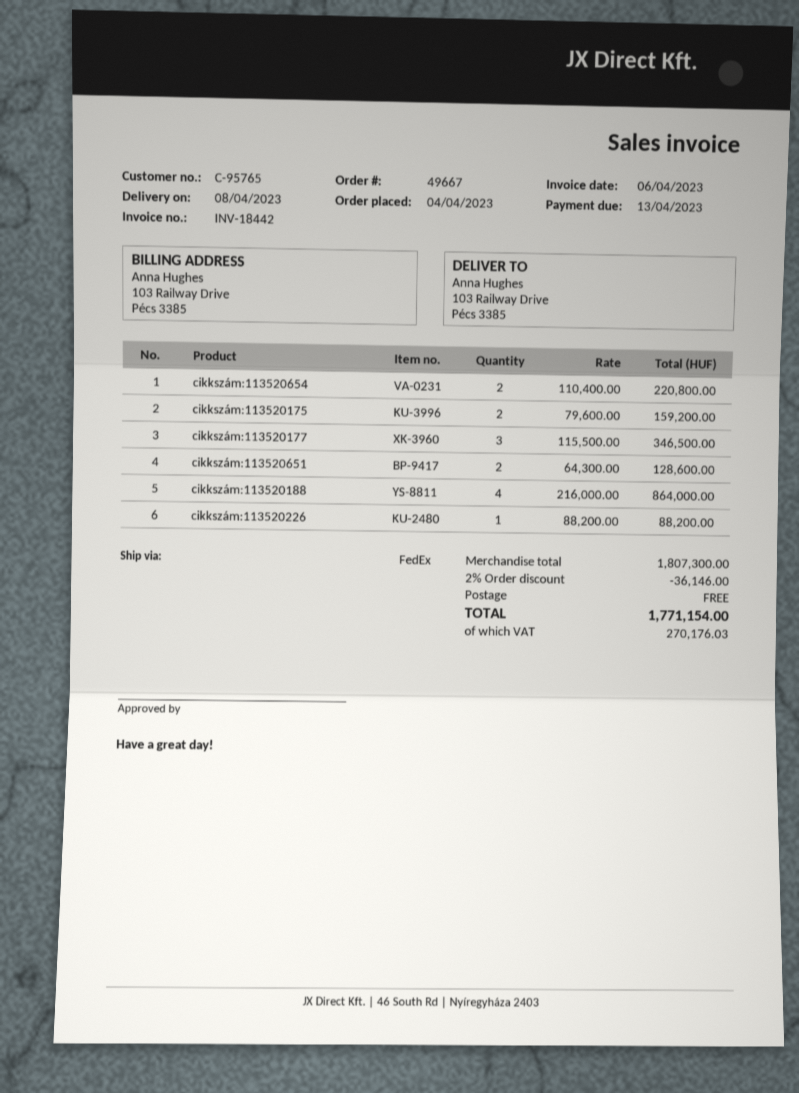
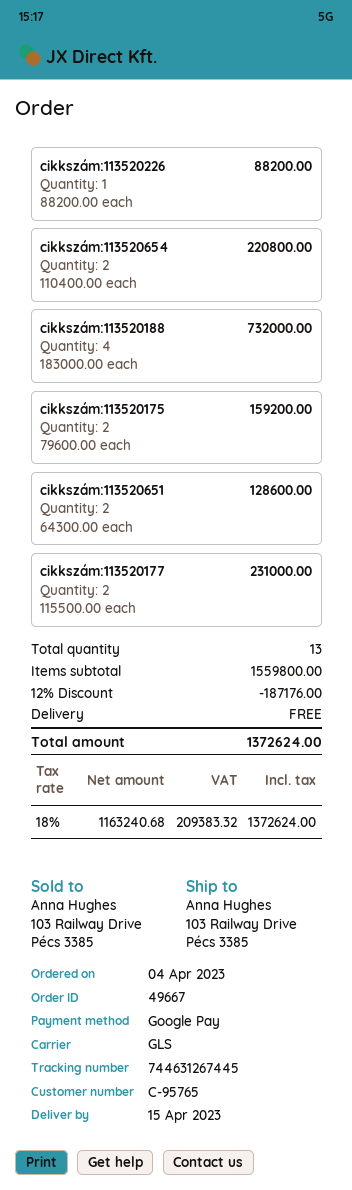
delivery date: 2023-04-08 -> 2023-04-15
shipping method: FedEx -> GLS
cikkszám:113520177: 3 x 115500.00 = 346500.00 -> 2 x 115500.00 = 231000.00
cikkszám:113520188: 4 x 216000.00 = 864000.00 -> 4 x 183000.00 = 732000.00
subtotal: 1807300.00 -> 1559800.00
discount: 2% = 36146.00 -> 12% = 187176.00
tax: 270176.03 -> 209383.32
total: 1771154.00 -> 1372624.00

